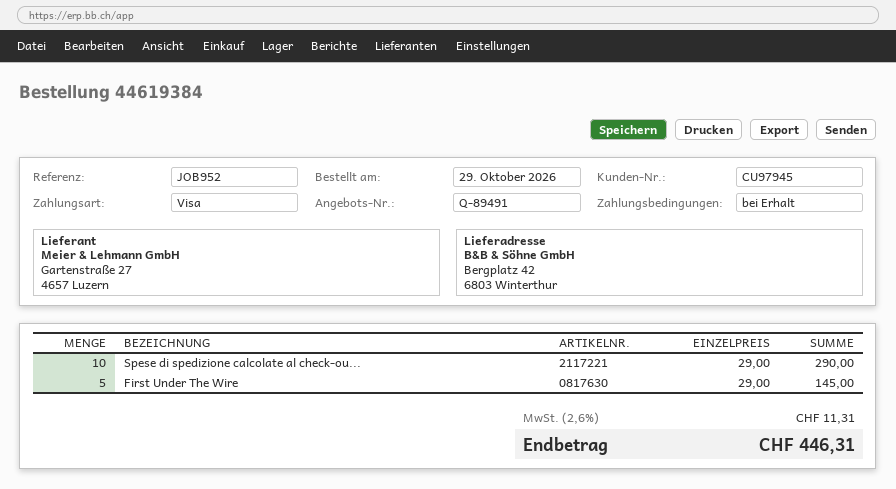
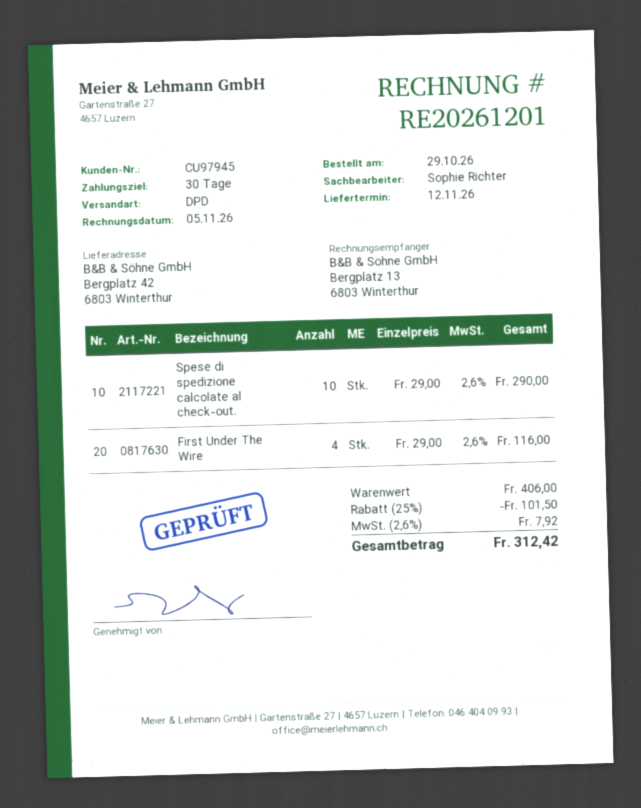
payment terms: on receipt -> 30 days
First Under The Wire: 5 x 29.00 = 145.00 -> 4 x 29.00 = 116.00
discount: none -> 25% = 101.50
tax: 2.6% = 11.31 -> 2.6% = 7.92
total: 446.31 -> 312.42

